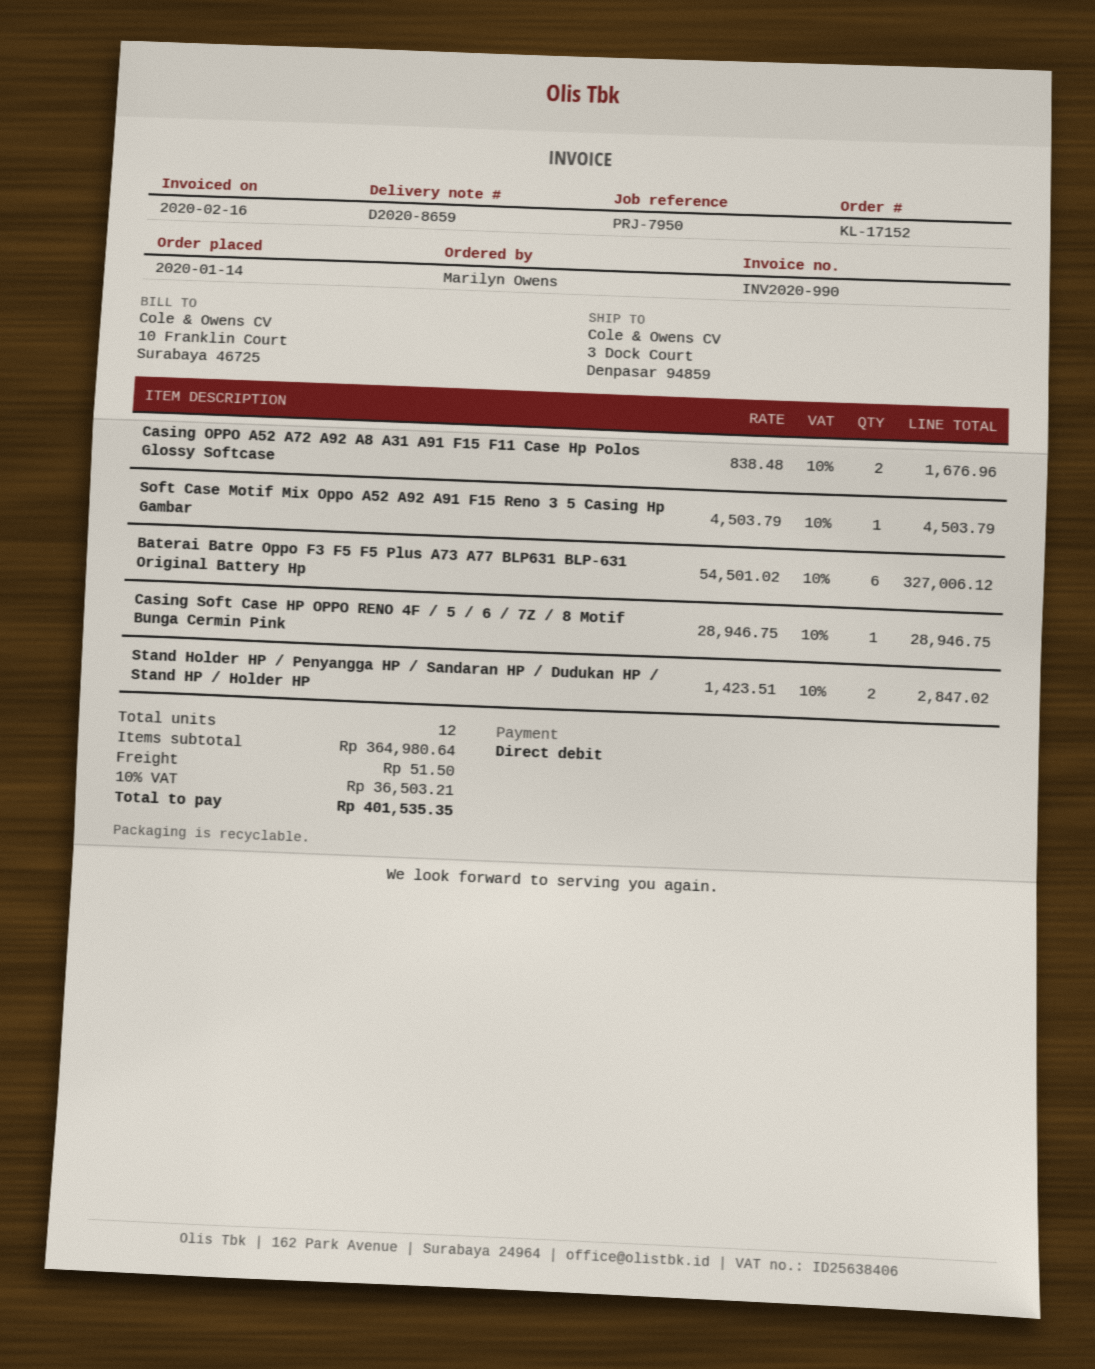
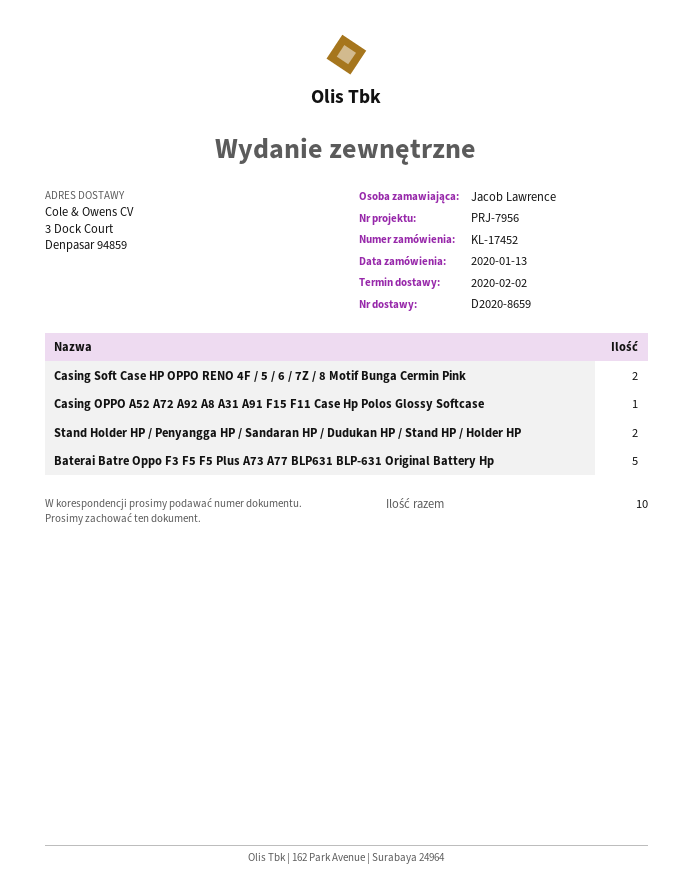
order number: KL-17152 -> KL-17452
order date: 2020-01-14 -> 2020-01-13
reference: PRJ-7950 -> PRJ-7956
ordered by: Marilyn Owens -> Jacob Lawrence
Casing OPPO A52 A72 A92 A8 A31 A91 F15 F11 Case Hp Polos Glossy Softcase: 2 -> 1
Soft Case Motif Mix Oppo A52 A92 A91 F15 Reno 3 5 Casing Hp Gambar: 1 -> none
Baterai Batre Oppo F3 F5 F5 Plus A73 A77 BLP631 BLP-631 Original Battery Hp: 6 -> 5
Casing Soft Case HP OPPO RENO 4F / 5 / 6 / 7Z / 8 Motif Bunga Cermin Pink: 1 -> 2
total quantity: 12 -> 10

